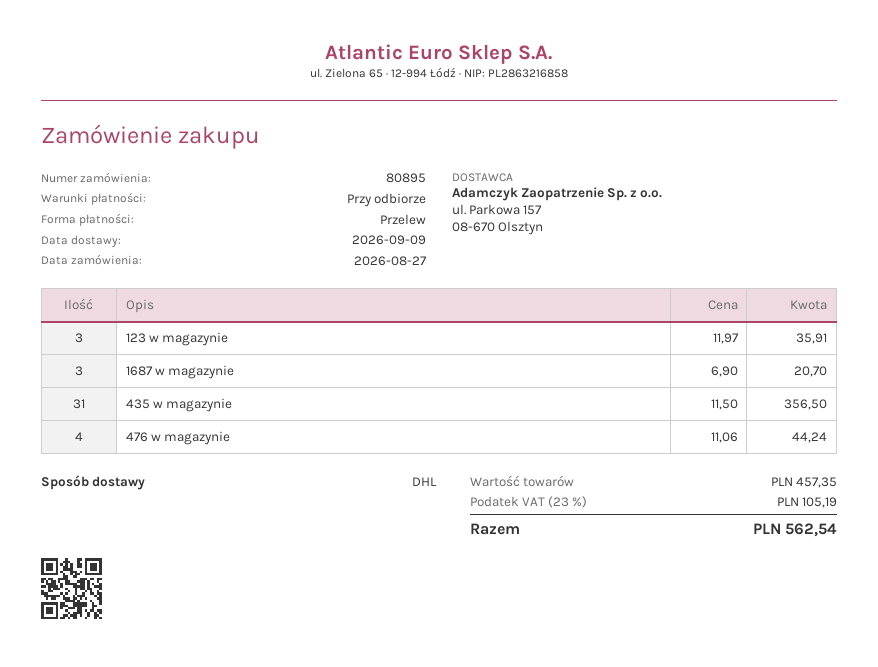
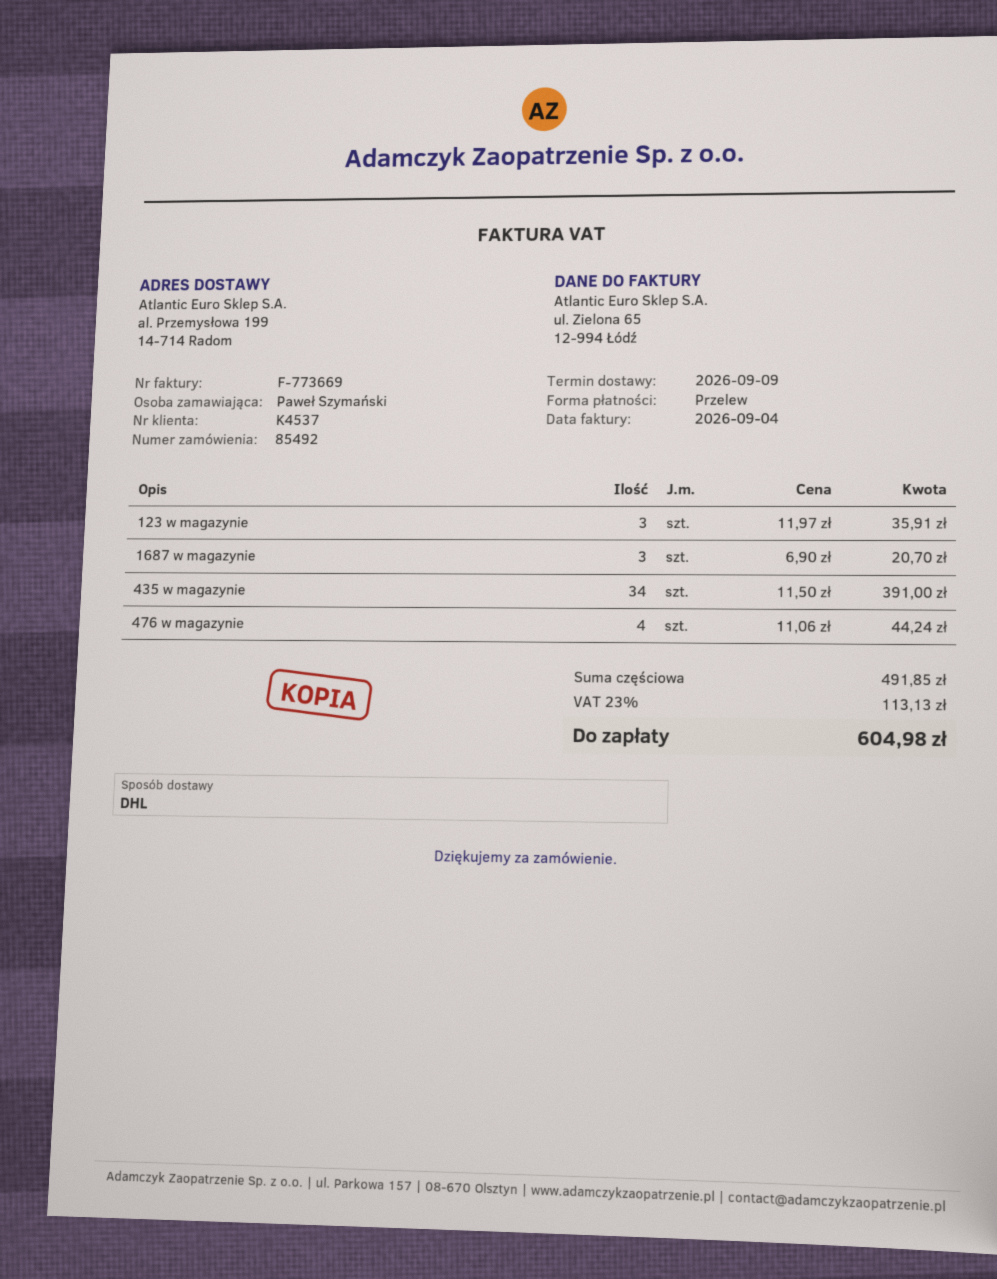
order number: 80895 -> 85492
435 w magazynie: 31 x 11.50 = 356.50 -> 34 x 11.50 = 391.00
subtotal: 457.35 -> 491.85
tax: 23% = 105.19 -> 23% = 113.13
total: 562.54 -> 604.98

